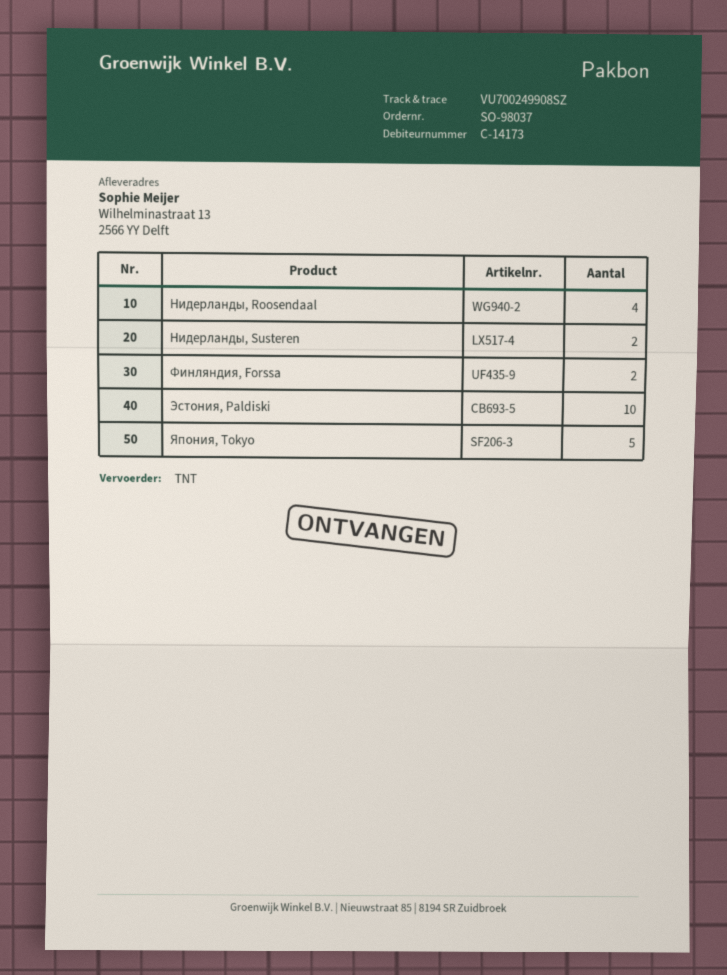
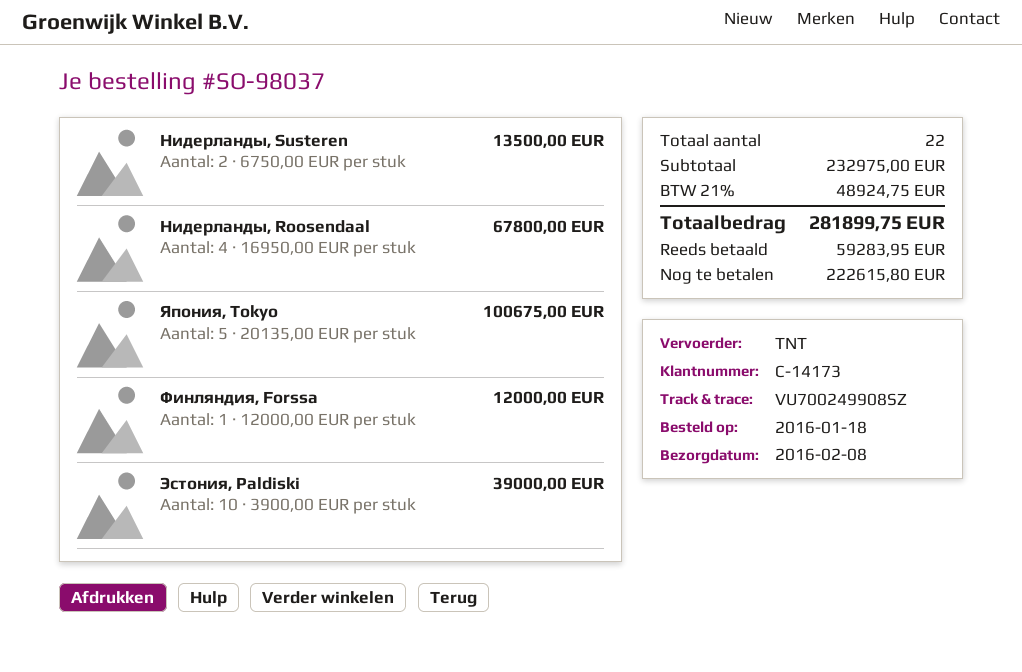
Финляндия, Forssa: 2 -> 1

